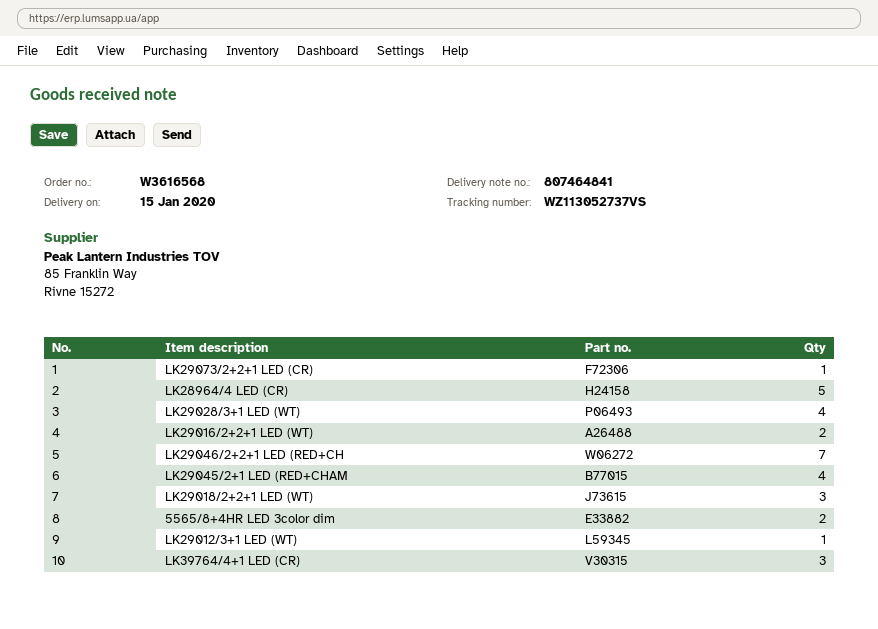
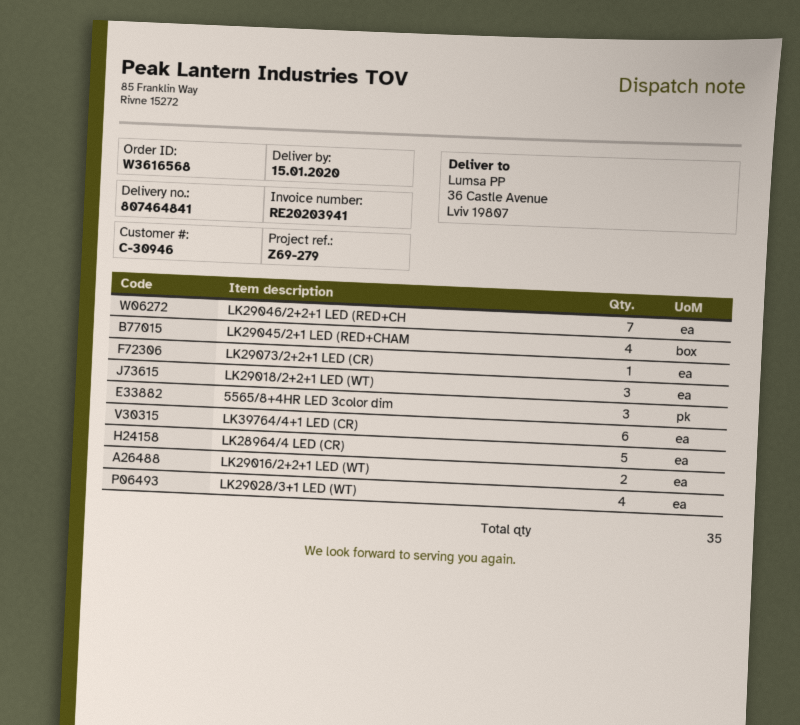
5565/8+4HR LED 3color dim: 2 -> 3
LK29012/3+1 LED (WT): 1 -> none
LK39764/4+1 LED (CR): 3 -> 6

